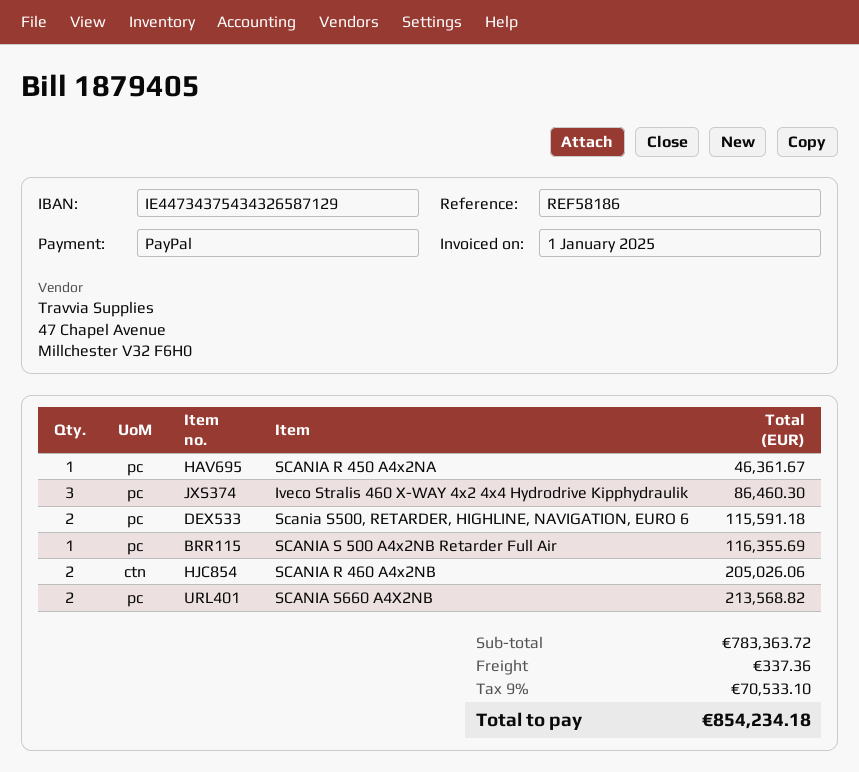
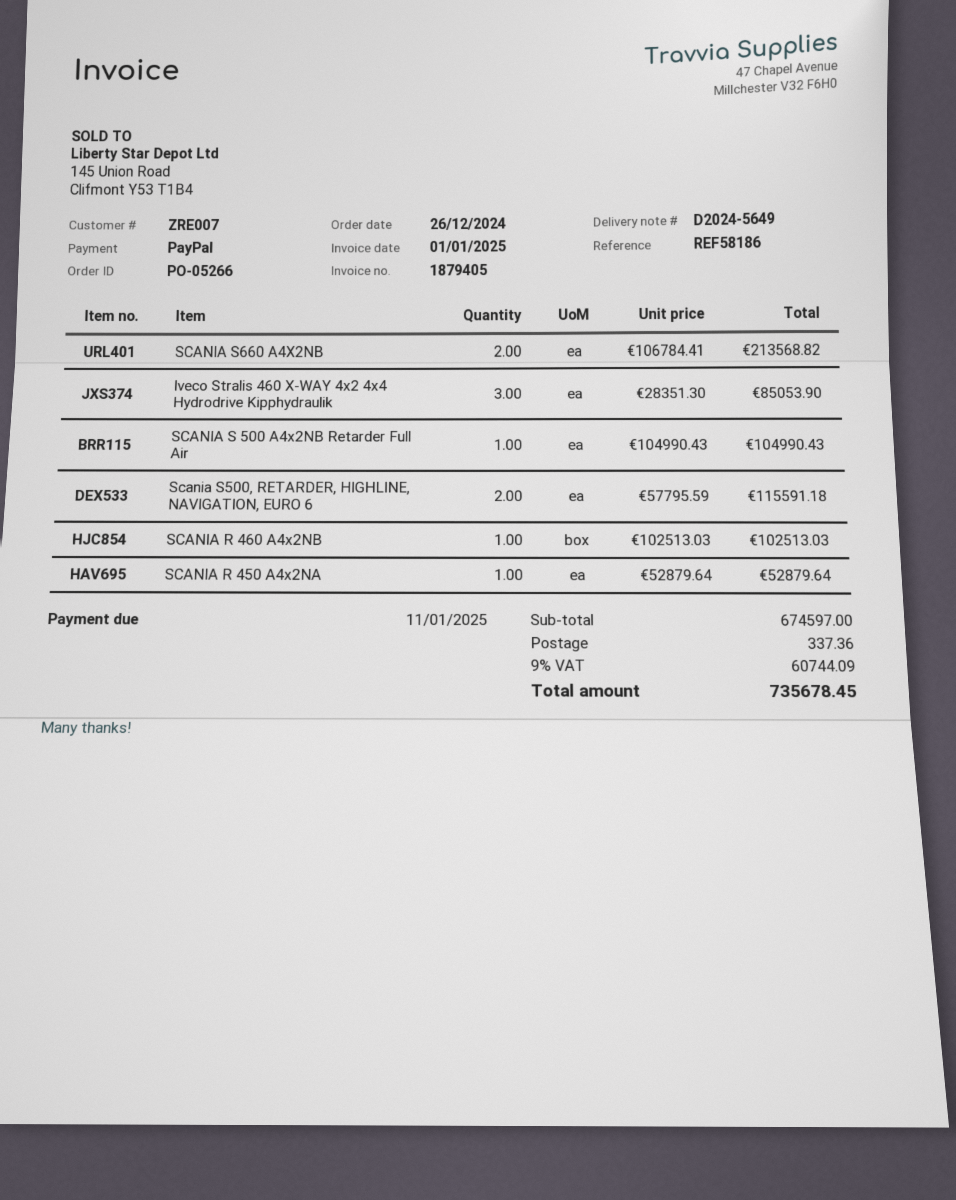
SCANIA R 450 A4x2NA: 1 for 46361.67 -> 1 for 52879.64
Iveco Stralis 460 X-WAY 4x2 4x4 Hydrodrive Kipphydraulik: 3 for 86460.30 -> 3 for 85053.90
SCANIA S 500 A4x2NB Retarder Full Air: 1 for 116355.69 -> 1 for 104990.43
SCANIA R 460 A4x2NB: 2 for 205026.06 -> 1 for 102513.03
subtotal: 783363.72 -> 674597.00
tax: 9% = 70533.10 -> 9% = 60744.09
total: 854234.18 -> 735678.45

